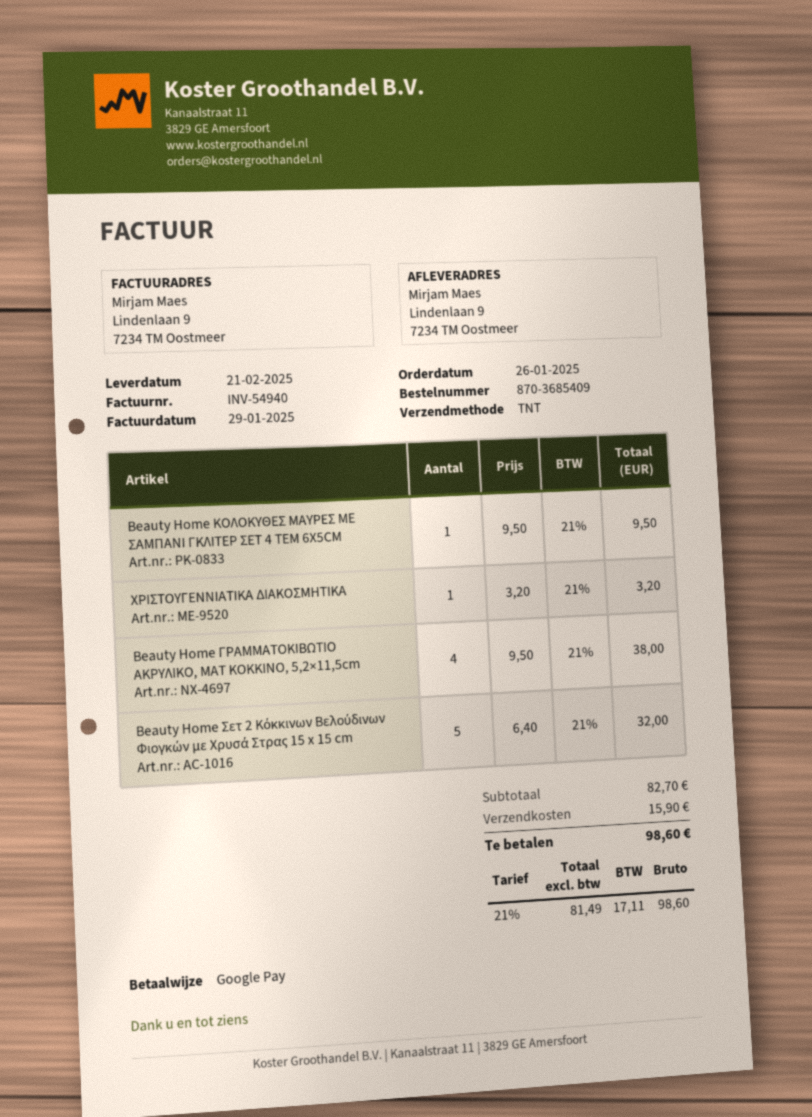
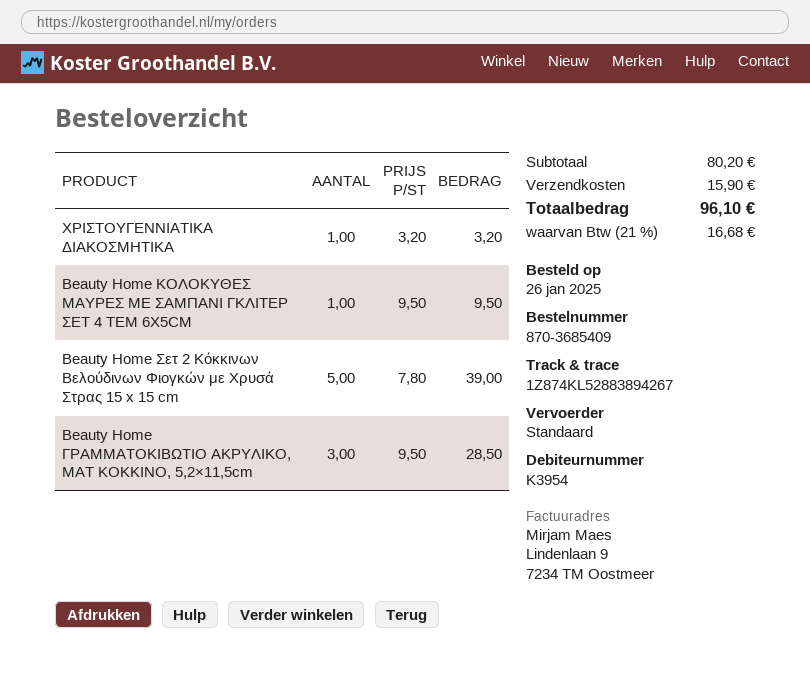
shipping method: TNT -> standard
Beauty Home ΓΡΑΜΜΑΤΟΚΙΒΩΤΙΟ ΑΚΡΥΛΙΚΟ, ΜΑΤ ΚΟΚΚΙΝΟ, 5,2×11,5cm: 4 x 9.50 = 38.00 -> 3 x 9.50 = 28.50
Beauty Home Σετ 2 Κόκκινων Βελούδινων Φιογκών με Χρυσά Στρας 15 x 15 cm: 5 x 6.40 = 32.00 -> 5 x 7.80 = 39.00
subtotal: 82.70 -> 80.20
tax: 21% = 17.11 -> 21% = 16.68
total: 98.60 -> 96.10

